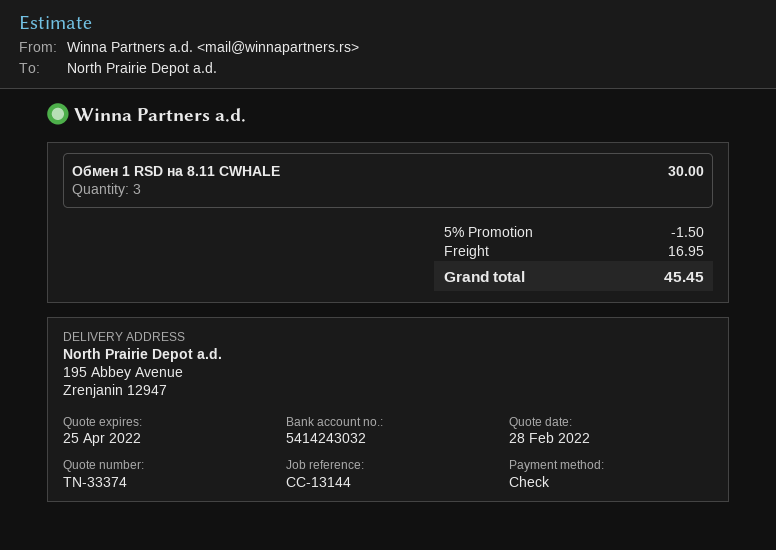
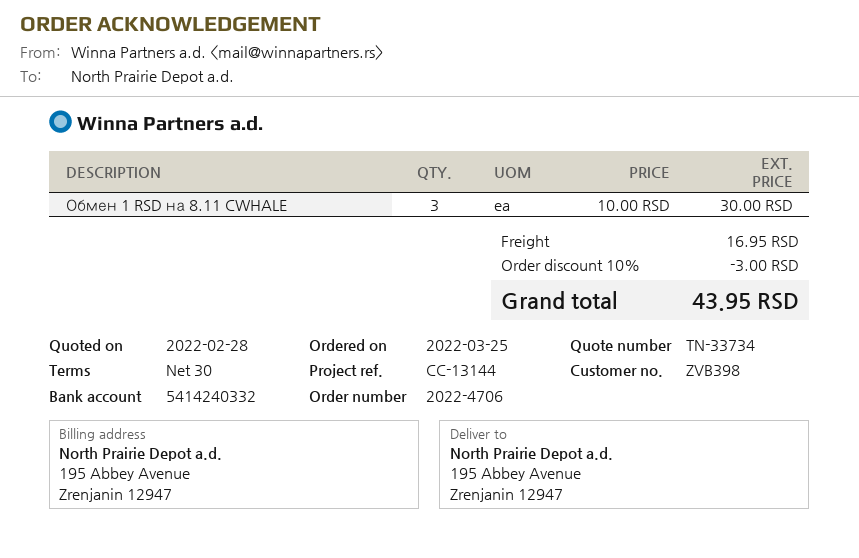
quote number: TN-33374 -> TN-33734
bank account: 5414243032 -> 5414240332
discount: 5% = 1.50 -> 10% = 3.00
total: 45.45 -> 43.95

